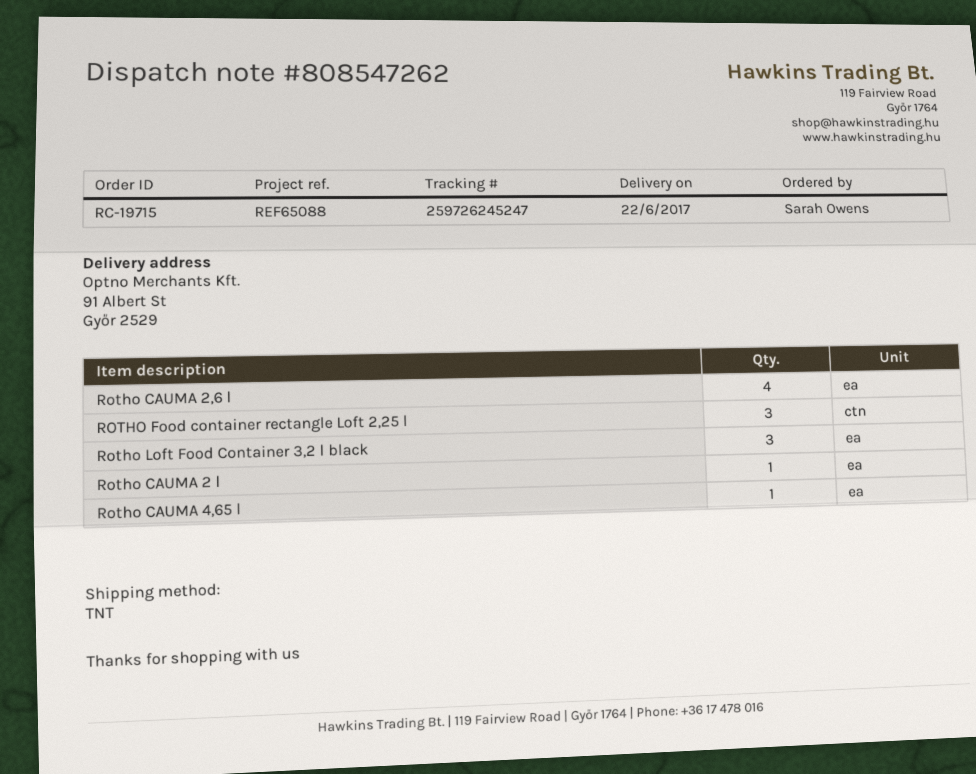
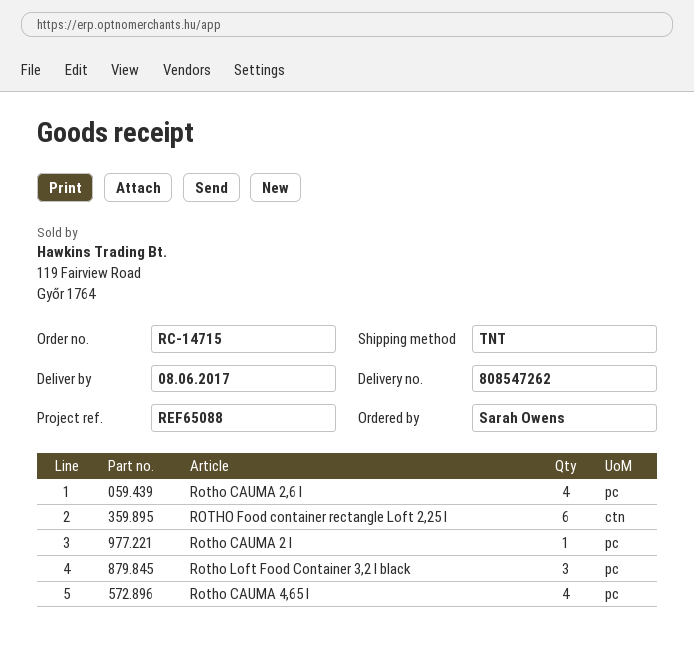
order number: RC-19715 -> RC-14715
delivery date: 2017-06-22 -> 2017-06-08
ROTHO Food container rectangle Loft 2,25 l: 3 -> 6
Rotho CAUMA 4,65 l: 1 -> 4

